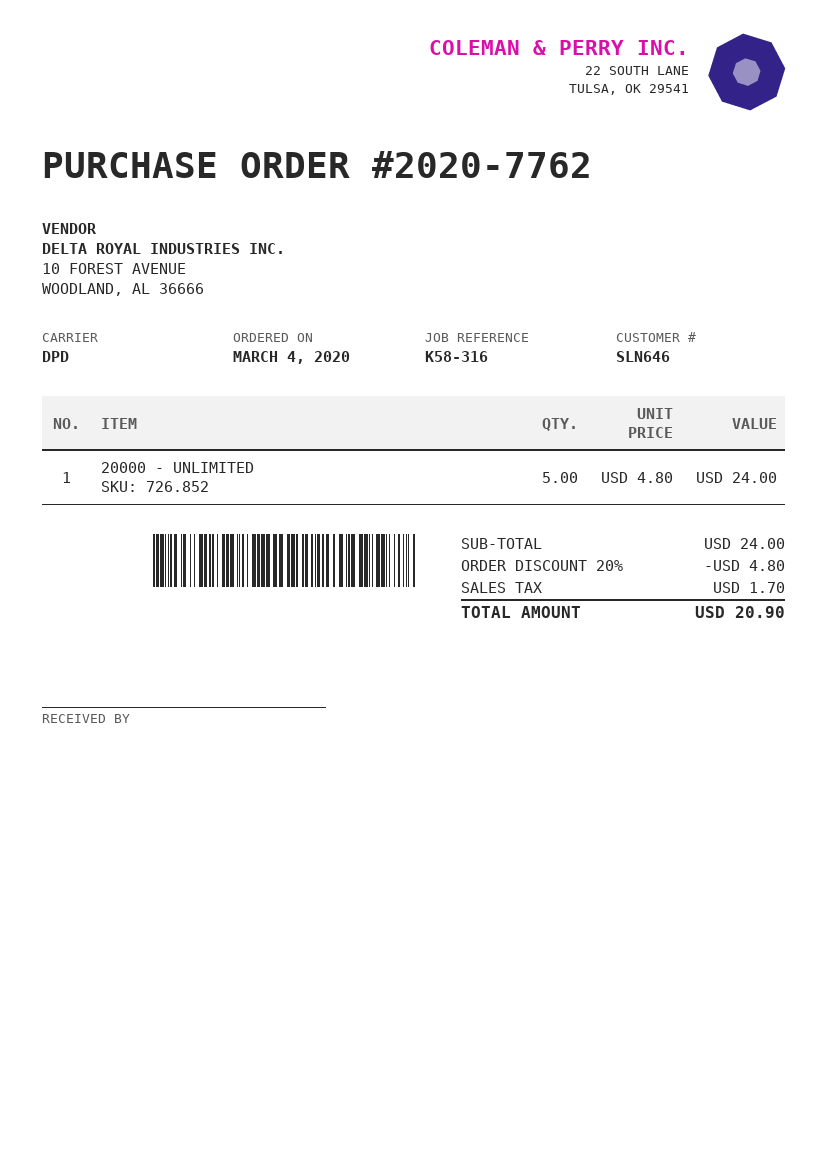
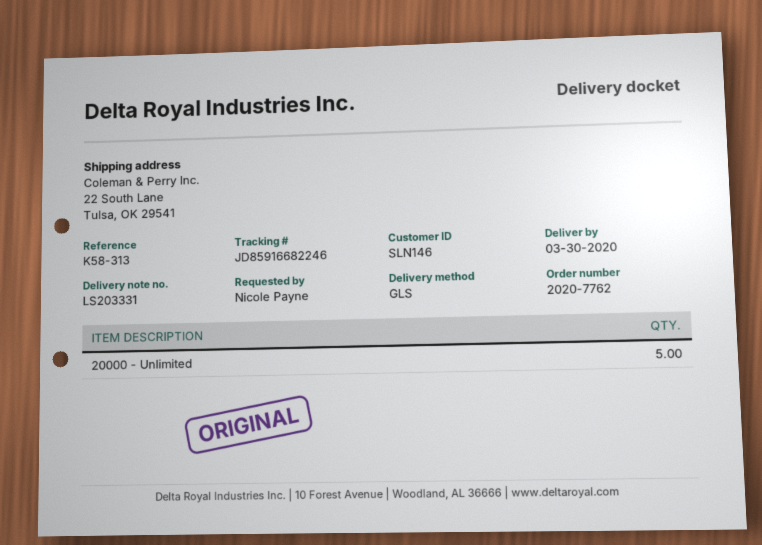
customer number: SLN646 -> SLN146
reference: K58-316 -> K58-313
shipping method: DPD -> GLS

